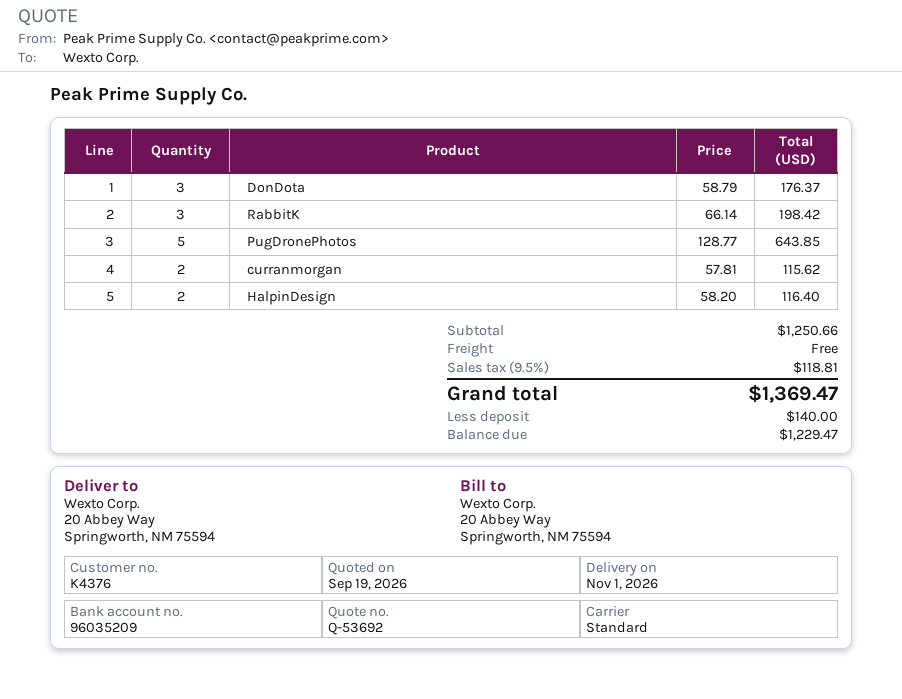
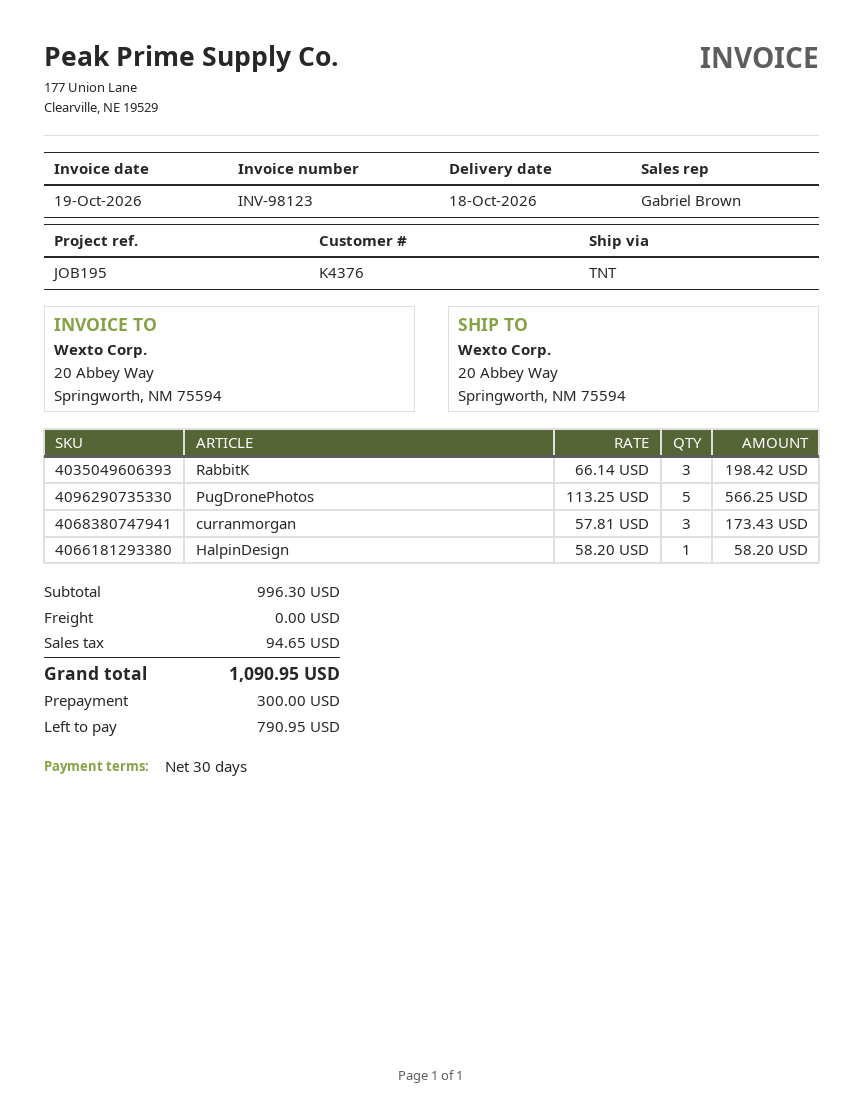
delivery date: 2026-11-01 -> 2026-10-18
shipping method: standard -> TNT
DonDota: 3 x 58.79 = 176.37 -> none
PugDronePhotos: 5 x 128.77 = 643.85 -> 5 x 113.25 = 566.25
curranmorgan: 2 x 57.81 = 115.62 -> 3 x 57.81 = 173.43
HalpinDesign: 2 x 58.20 = 116.40 -> 1 x 58.20 = 58.20
subtotal: 1250.66 -> 996.30
tax: 118.81 -> 94.65
total: 1369.47 -> 1090.95
deposit: 140.00 -> 300.00
balance: 1229.47 -> 790.95

